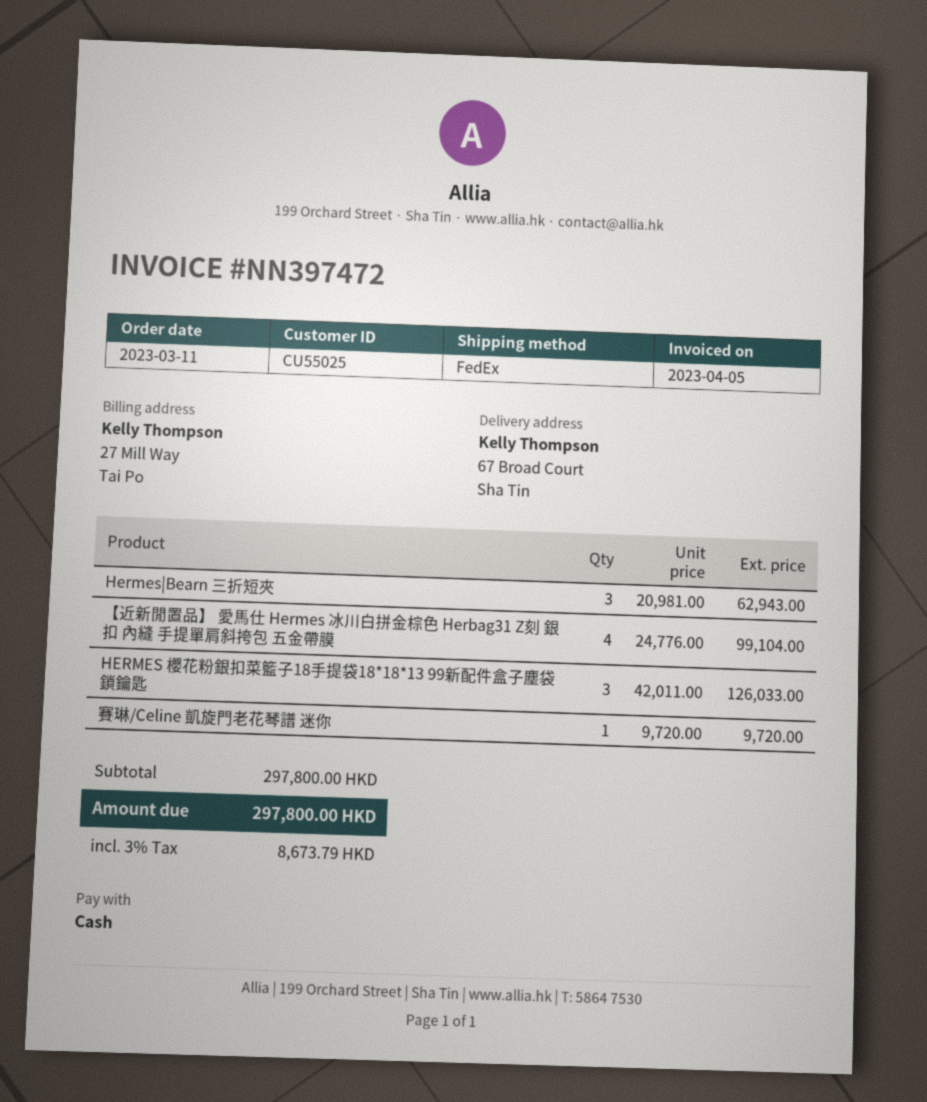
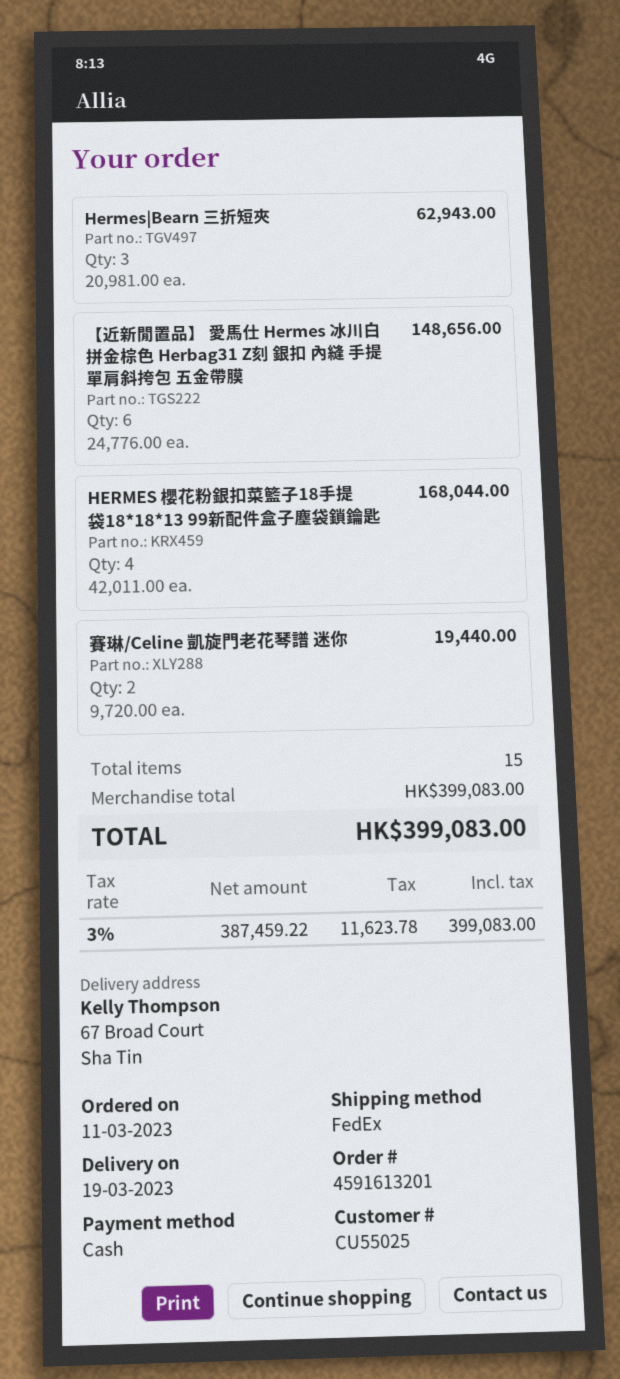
【近新閒置品】 愛馬仕 Hermes 冰川白拼金棕色 Herbag31 Z刻 銀扣 內縫 手提單肩斜挎包 五金帶膜: 4 x 24776.00 = 99104.00 -> 6 x 24776.00 = 148656.00
HERMES 櫻花粉銀扣菜籃子18手提袋18*18*13 99新配件盒子塵袋鎖鑰匙: 3 x 42011.00 = 126033.00 -> 4 x 42011.00 = 168044.00
賽琳/Celine 凱旋門老花琴譜 迷你: 1 x 9720.00 = 9720.00 -> 2 x 9720.00 = 19440.00
subtotal: 297800.00 -> 399083.00
tax: 3% = 8673.79 -> 3% = 11623.78
total: 297800.00 -> 399083.00

